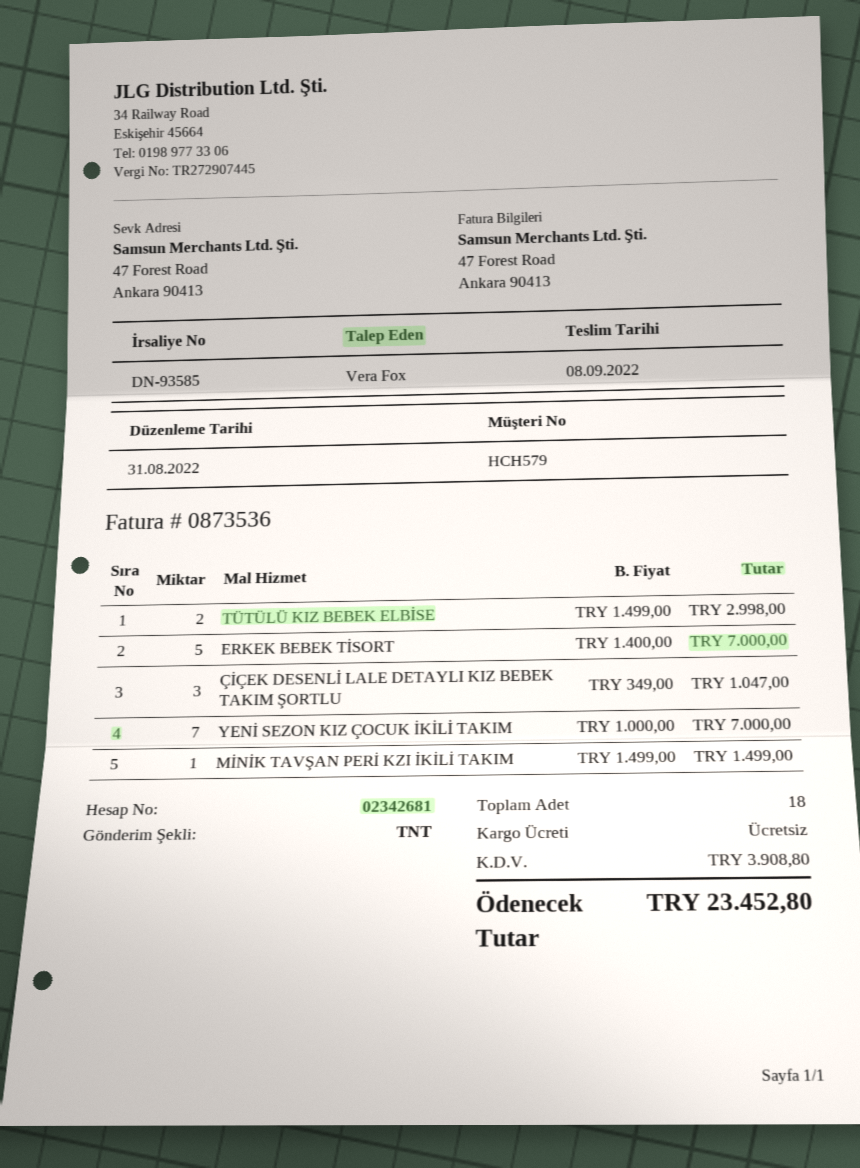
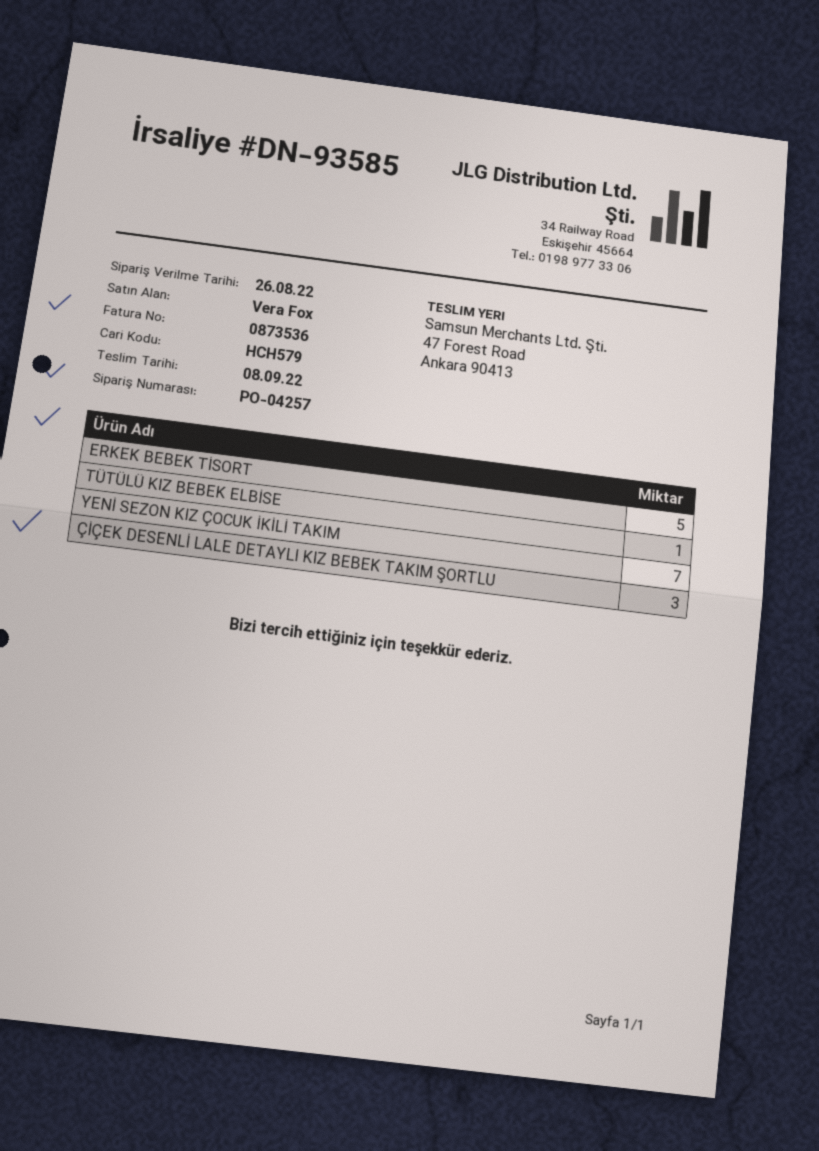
TÜTÜLÜ KIZ BEBEK ELBİSE: 2 -> 1
MİNİK TAVŞAN PERİ KZI İKİLİ TAKIM: 1 -> none

